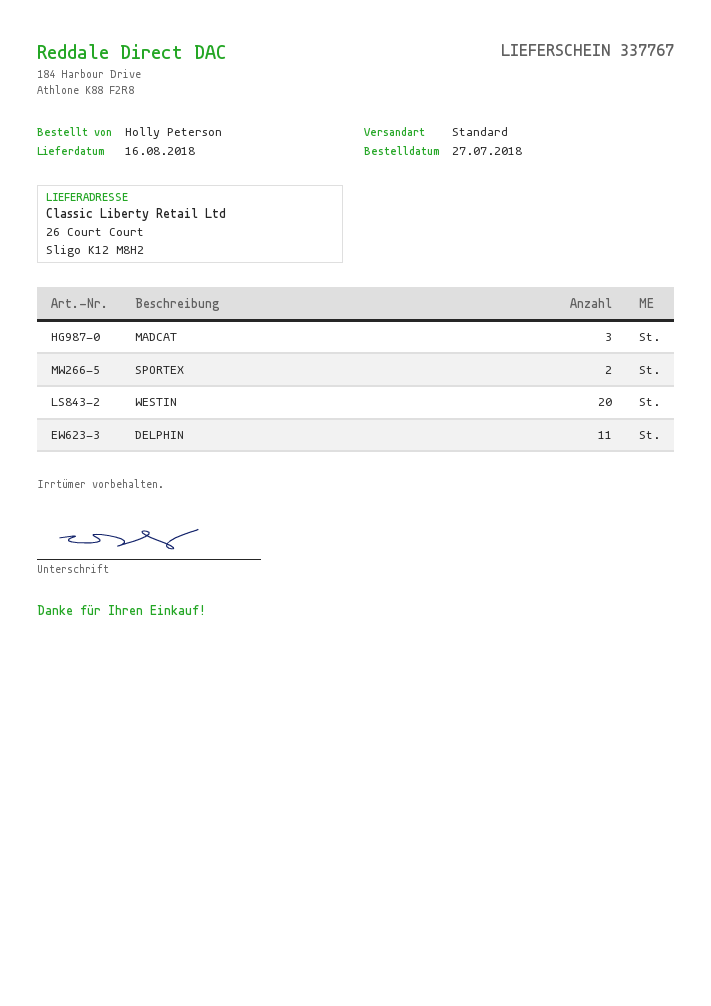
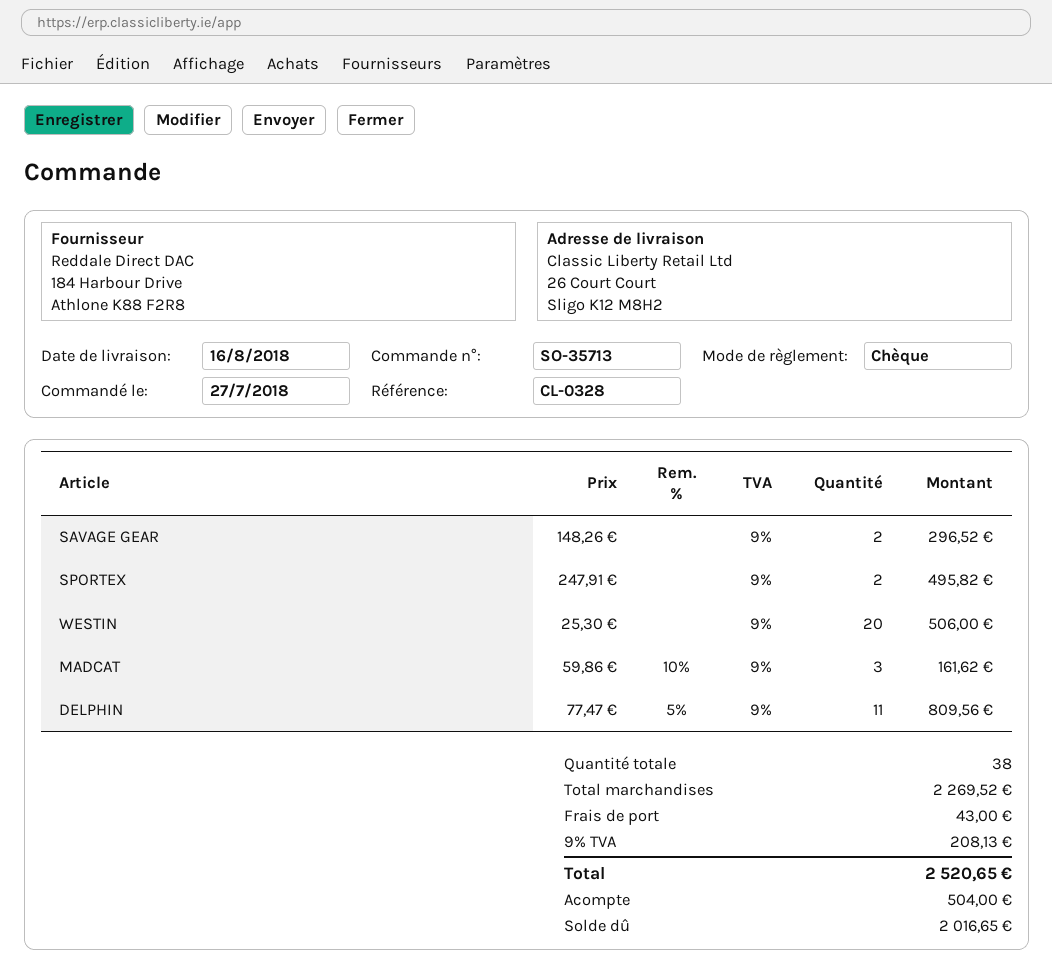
SAVAGE GEAR: none -> 2

